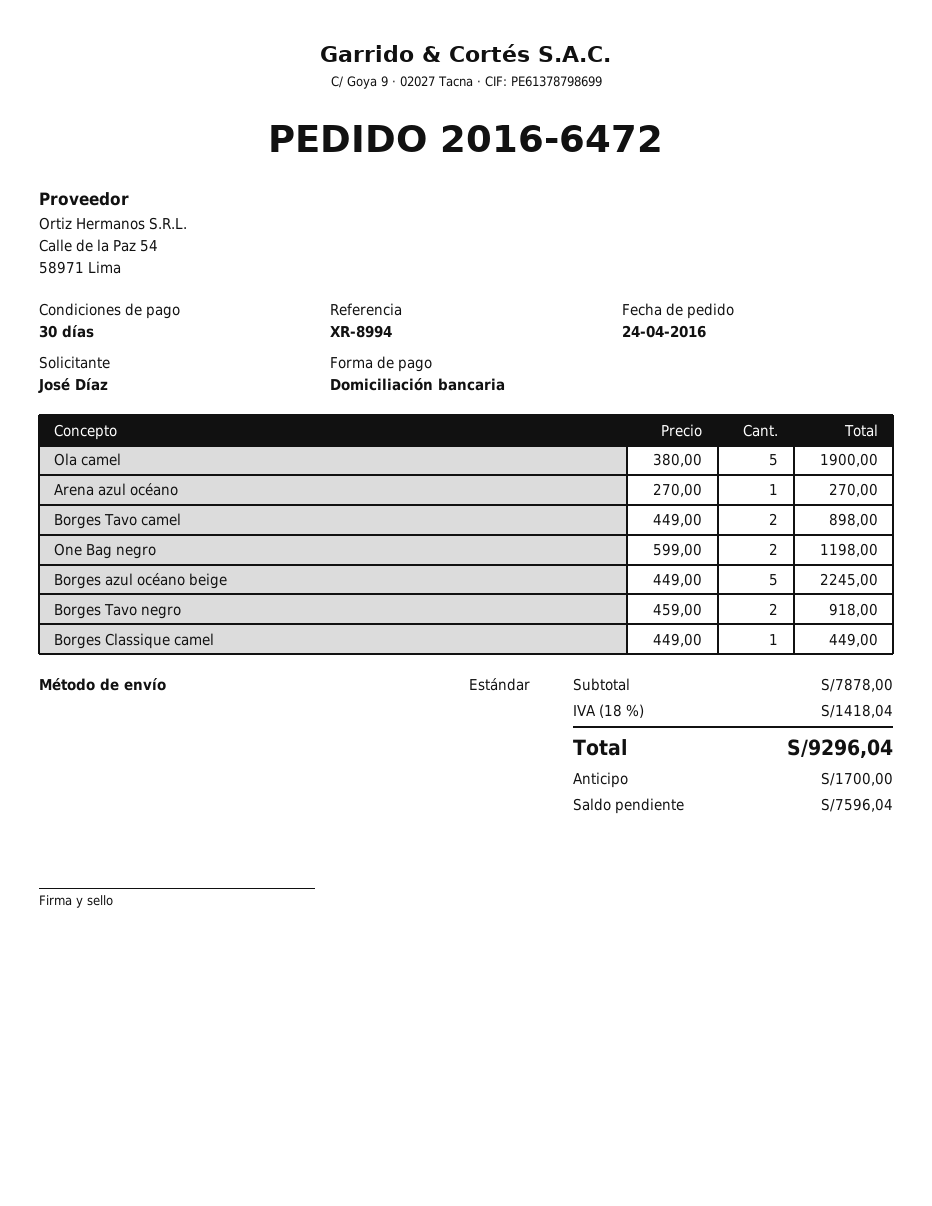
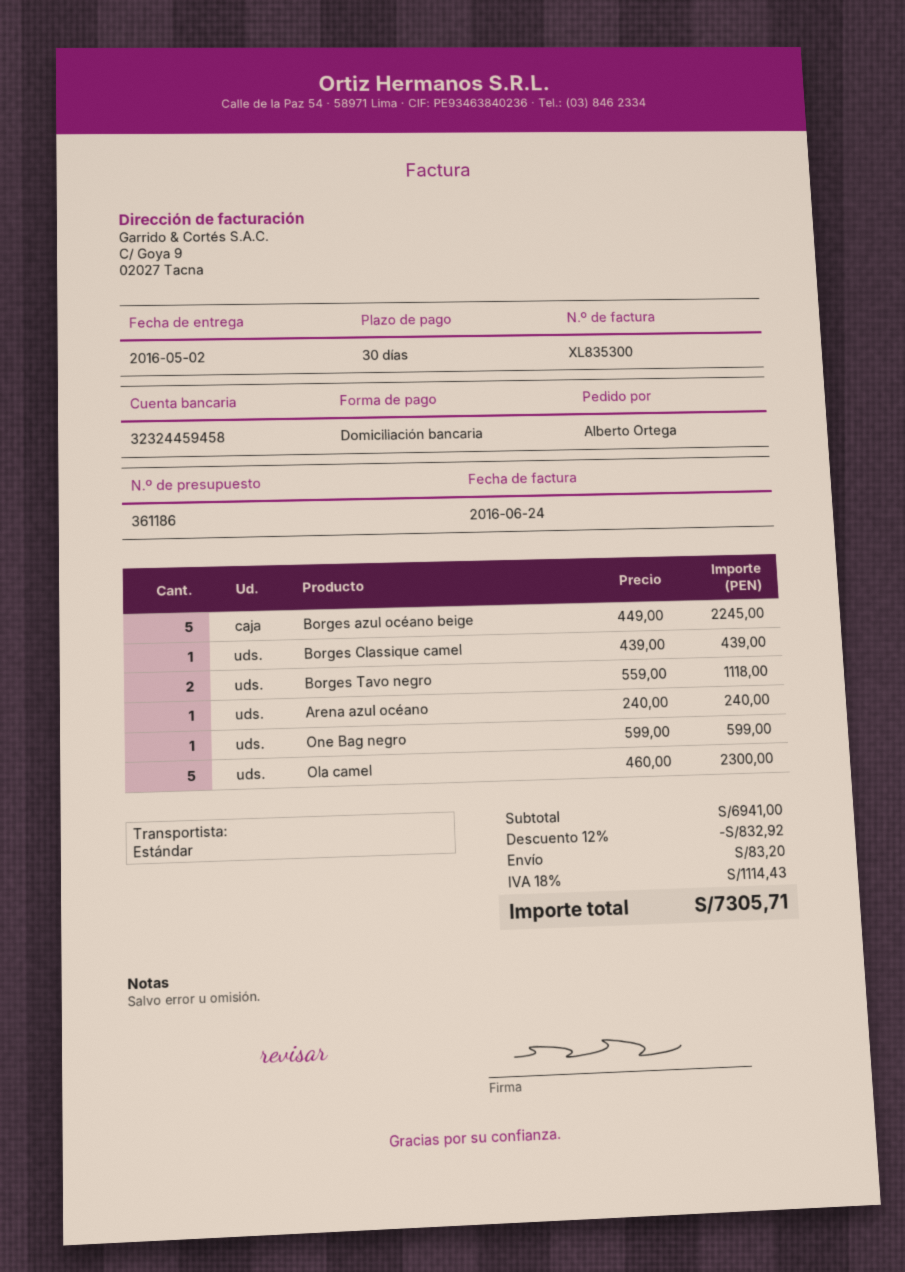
ordered by: José Díaz -> Alberto Ortega
Ola camel: 5 x 380.00 = 1900.00 -> 5 x 460.00 = 2300.00
Arena azul océano: 1 x 270.00 = 270.00 -> 1 x 240.00 = 240.00
Borges Tavo camel: 2 x 449.00 = 898.00 -> none
One Bag negro: 2 x 599.00 = 1198.00 -> 1 x 599.00 = 599.00
Borges Tavo negro: 2 x 459.00 = 918.00 -> 2 x 559.00 = 1118.00
Borges Classique camel: 1 x 449.00 = 449.00 -> 1 x 439.00 = 439.00
subtotal: 7878.00 -> 6941.00
discount: none -> 12% = 832.92
shipping: none -> 83.20
tax: 18% = 1418.04 -> 18% = 1114.43
total: 9296.04 -> 7305.71

